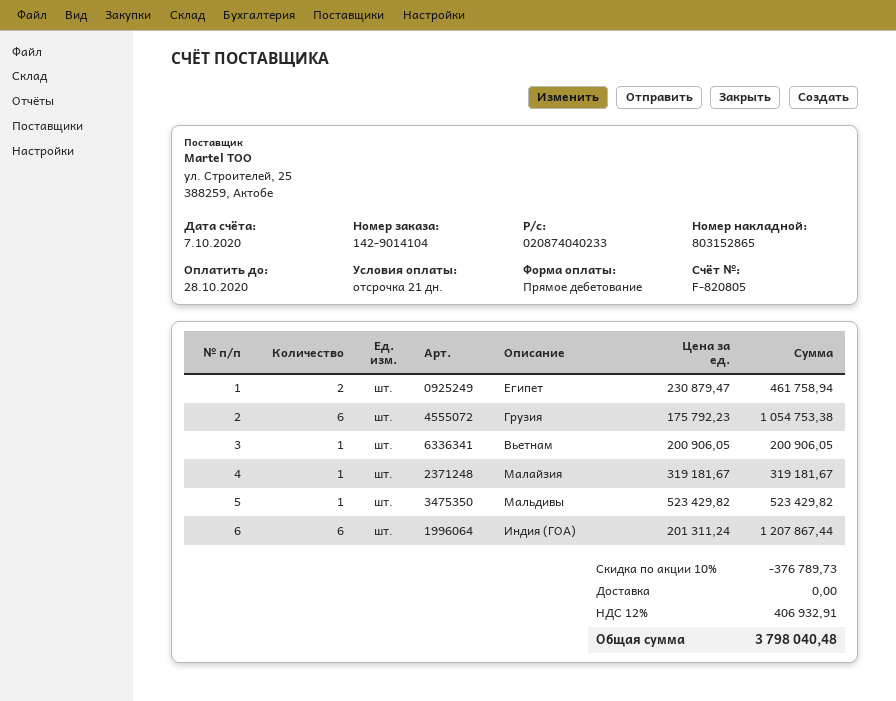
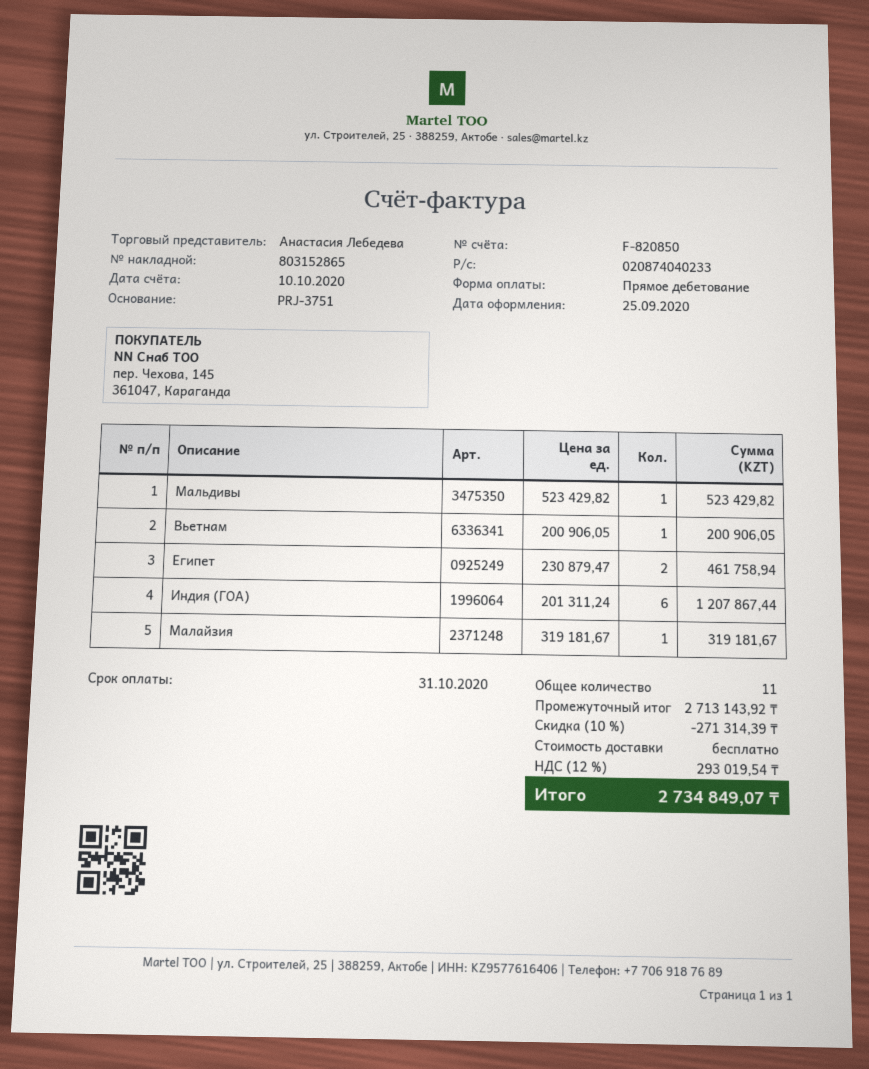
invoice number: F-820805 -> F-820850
invoice date: 2020-10-07 -> 2020-10-10
due date: 2020-10-28 -> 2020-10-31
Грузия: 6 x 175792.23 = 1054753.38 -> none
discount: 10% = 376789.73 -> 10% = 271314.39
tax: 12% = 406932.91 -> 12% = 293019.54
total: 3798040.48 -> 2734849.07

